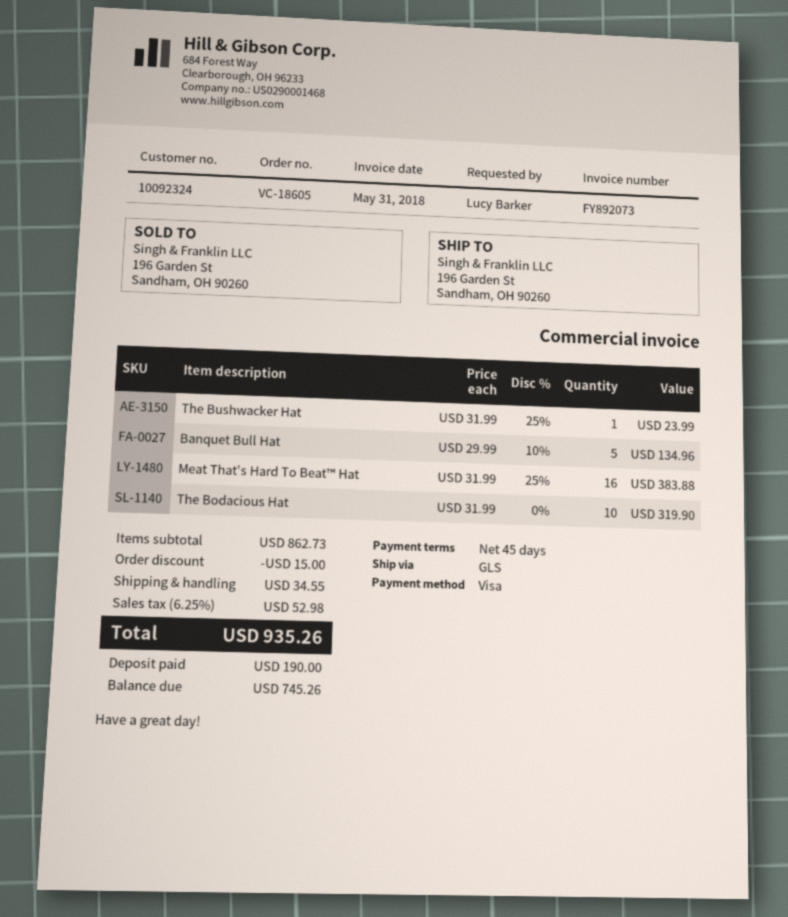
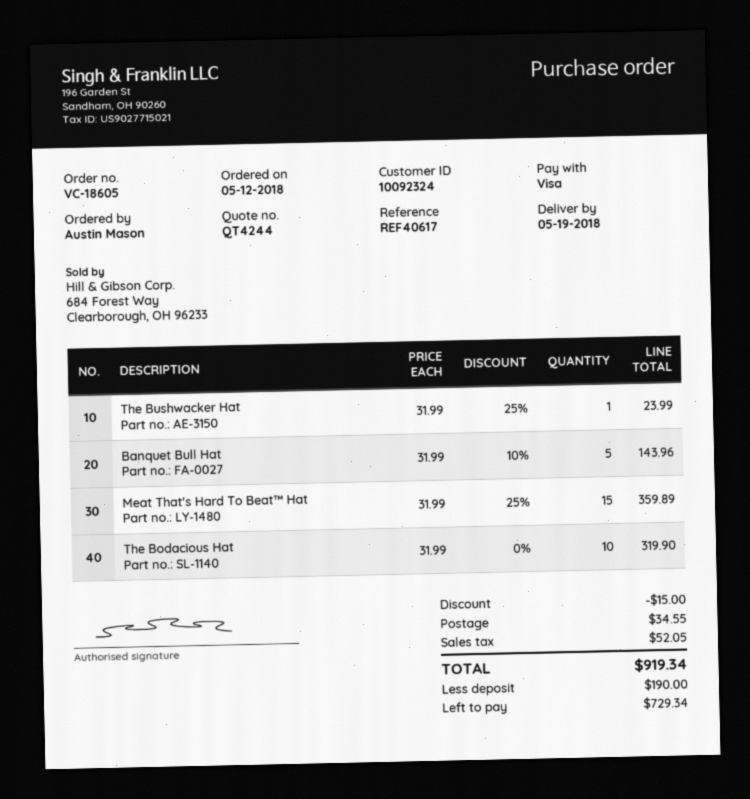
ordered by: Lucy Barker -> Austin Mason
Banquet Bull Hat: 5 x 29.99 - 10% = 134.96 -> 5 x 31.99 - 10% = 143.96
Meat That's Hard To Beat™ Hat: 16 x 31.99 - 25% = 383.88 -> 15 x 31.99 - 25% = 359.89
tax: 52.98 -> 52.05
total: 935.26 -> 919.34
balance: 745.26 -> 729.34

